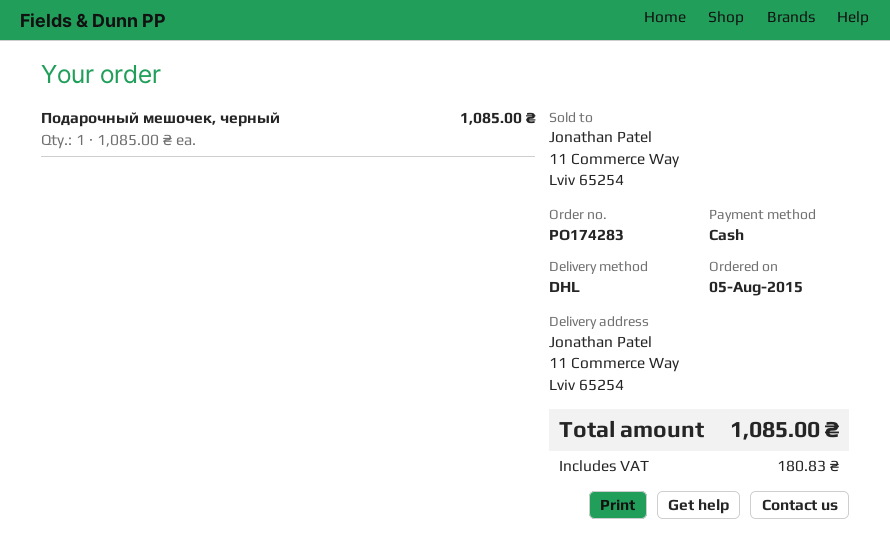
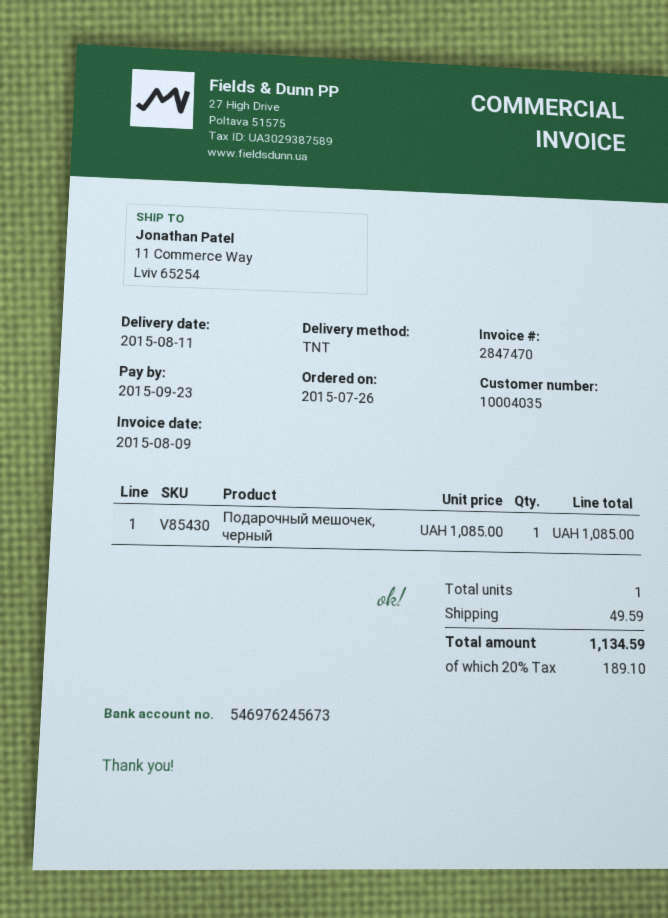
order date: 2015-08-05 -> 2015-07-26
shipping method: DHL -> TNT
shipping: none -> 49.59
tax: 180.83 -> 189.10
total: 1085.00 -> 1134.59

